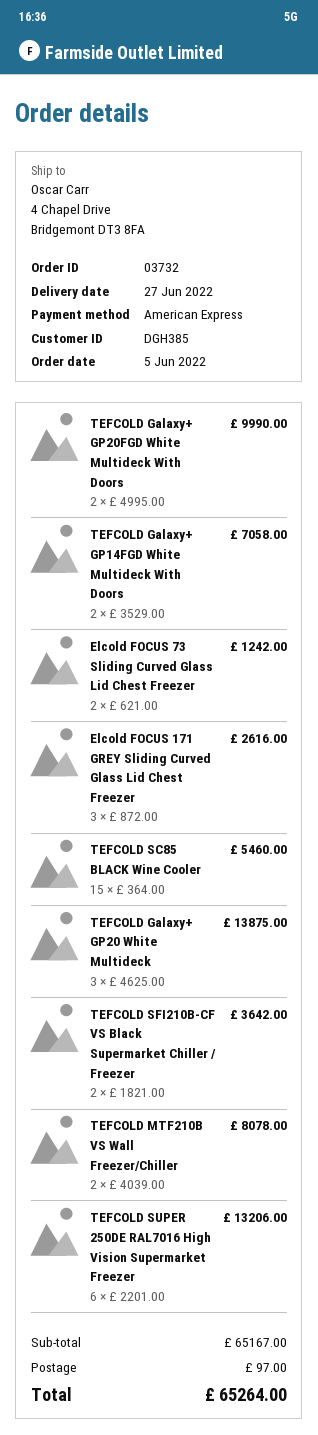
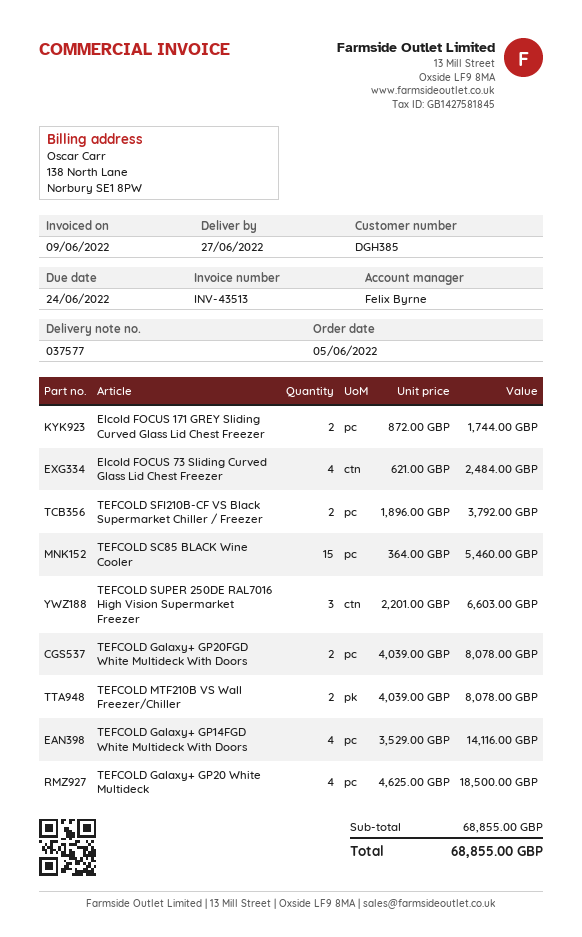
TEFCOLD Galaxy+ GP20FGD White Multideck With Doors: 2 x 4995.00 = 9990.00 -> 2 x 4039.00 = 8078.00
TEFCOLD Galaxy+ GP14FGD White Multideck With Doors: 2 x 3529.00 = 7058.00 -> 4 x 3529.00 = 14116.00
Elcold FOCUS 73 Sliding Curved Glass Lid Chest Freezer: 2 x 621.00 = 1242.00 -> 4 x 621.00 = 2484.00
Elcold FOCUS 171 GREY Sliding Curved Glass Lid Chest Freezer: 3 x 872.00 = 2616.00 -> 2 x 872.00 = 1744.00
TEFCOLD Galaxy+ GP20 White Multideck: 3 x 4625.00 = 13875.00 -> 4 x 4625.00 = 18500.00
TEFCOLD SFI210B-CF VS Black Supermarket Chiller / Freezer: 2 x 1821.00 = 3642.00 -> 2 x 1896.00 = 3792.00
TEFCOLD SUPER 250DE RAL7016 High Vision Supermarket Freezer: 6 x 2201.00 = 13206.00 -> 3 x 2201.00 = 6603.00
subtotal: 65167.00 -> 68855.00
shipping: 97.00 -> none
total: 65264.00 -> 68855.00

